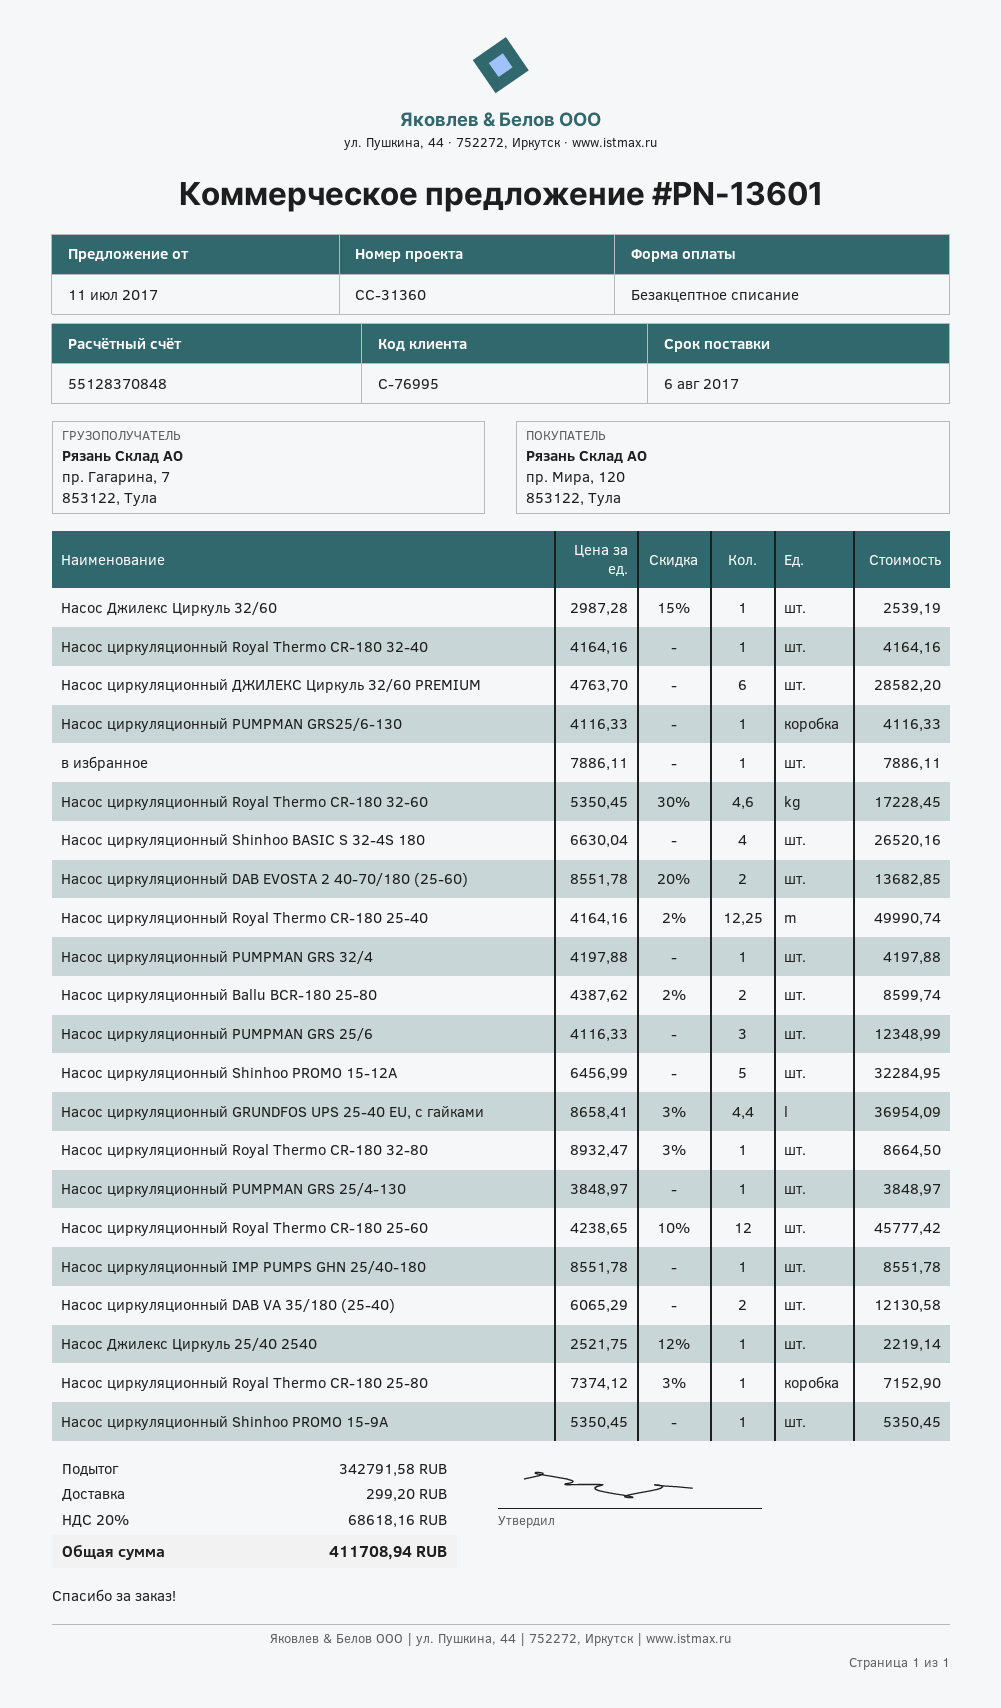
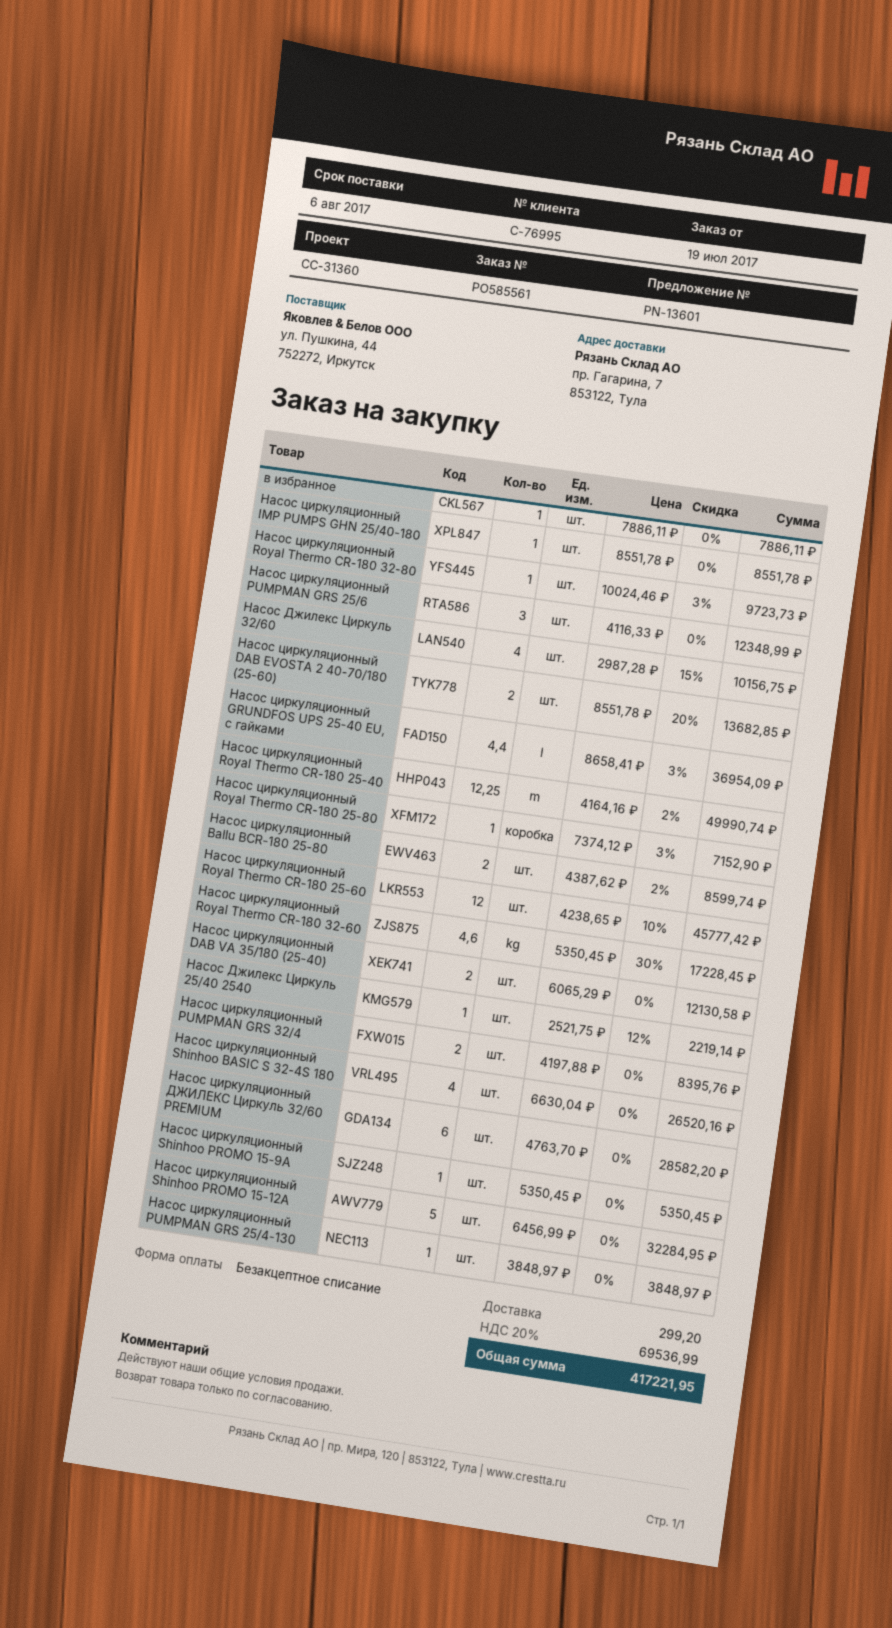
Насос Джилекс Циркуль 32/60: 1 x 2987.28 - 15% = 2539.19 -> 4 x 2987.28 - 15% = 10156.75
Насос циркуляционный Royal Thermo CR-180 32-40: 1 x 4164.16 = 4164.16 -> none
Насос циркуляционный PUMPMAN GRS25/6-130: 1 x 4116.33 = 4116.33 -> none
Насос циркуляционный PUMPMAN GRS 32/4: 1 x 4197.88 = 4197.88 -> 2 x 4197.88 = 8395.76
Насос циркуляционный Royal Thermo CR-180 32-80: 1 x 8932.47 - 3% = 8664.50 -> 1 x 10024.46 - 3% = 9723.73
tax: 20% = 68618.16 -> 20% = 69536.99
total: 411708.94 -> 417221.95

